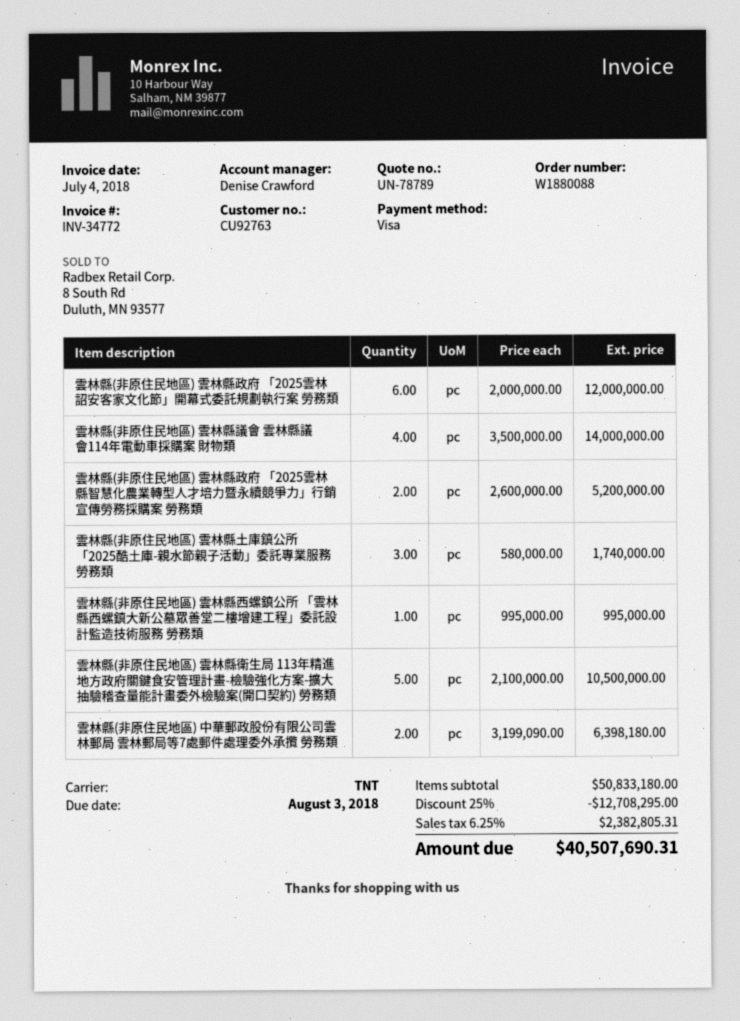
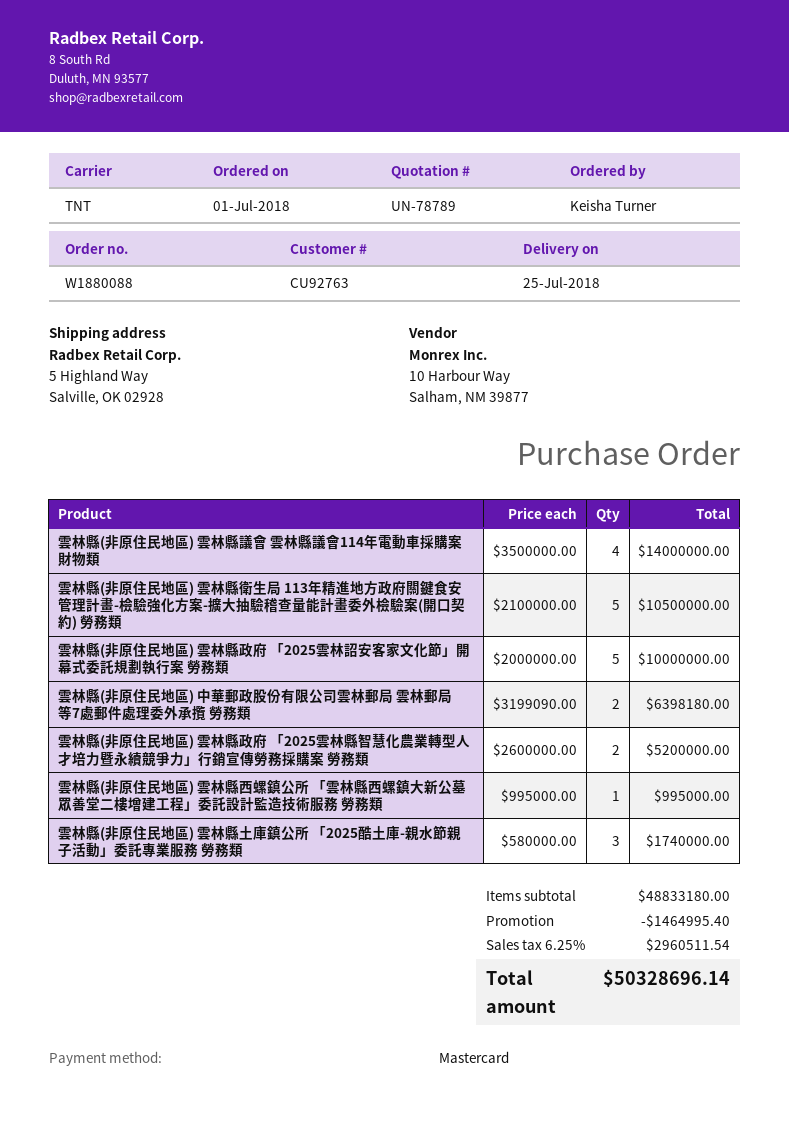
payment method: Visa -> Mastercard
雲林縣(非原住民地區) 雲林縣政府 「2025雲林詔安客家文化節」開幕式委託規劃執行案 勞務類: 6 x 2000000.00 = 12000000.00 -> 5 x 2000000.00 = 10000000.00
subtotal: 50833180.00 -> 48833180.00
discount: 12708295.00 -> 1464995.40
tax: 6.25% = 2382805.31 -> 6.25% = 2960511.54
total: 40507690.31 -> 50328696.14

